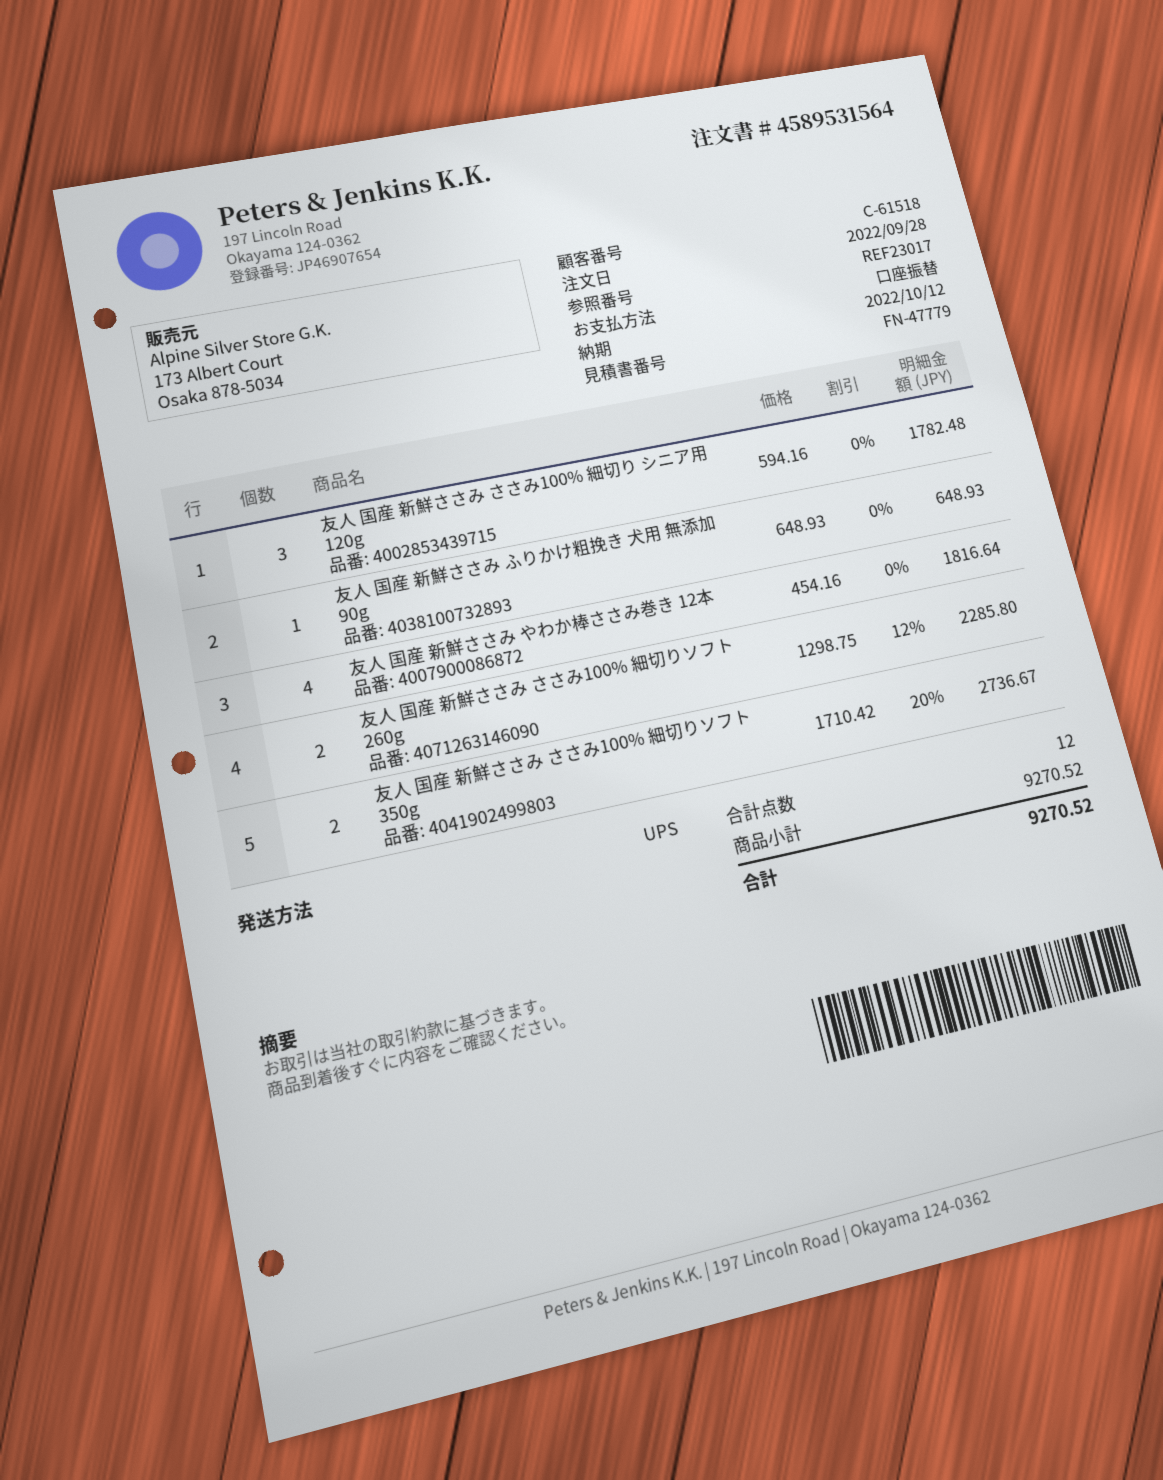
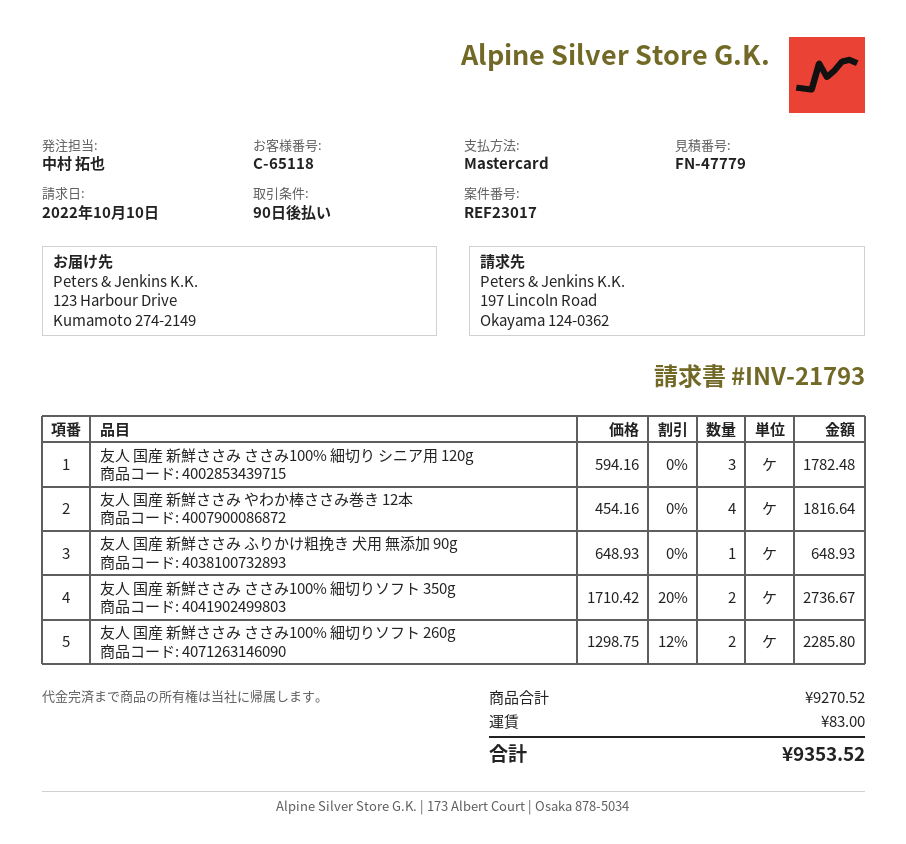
customer number: C-61518 -> C-65118
payment method: direct debit -> Mastercard
shipping: none -> 83.00
total: 9270.52 -> 9353.52

